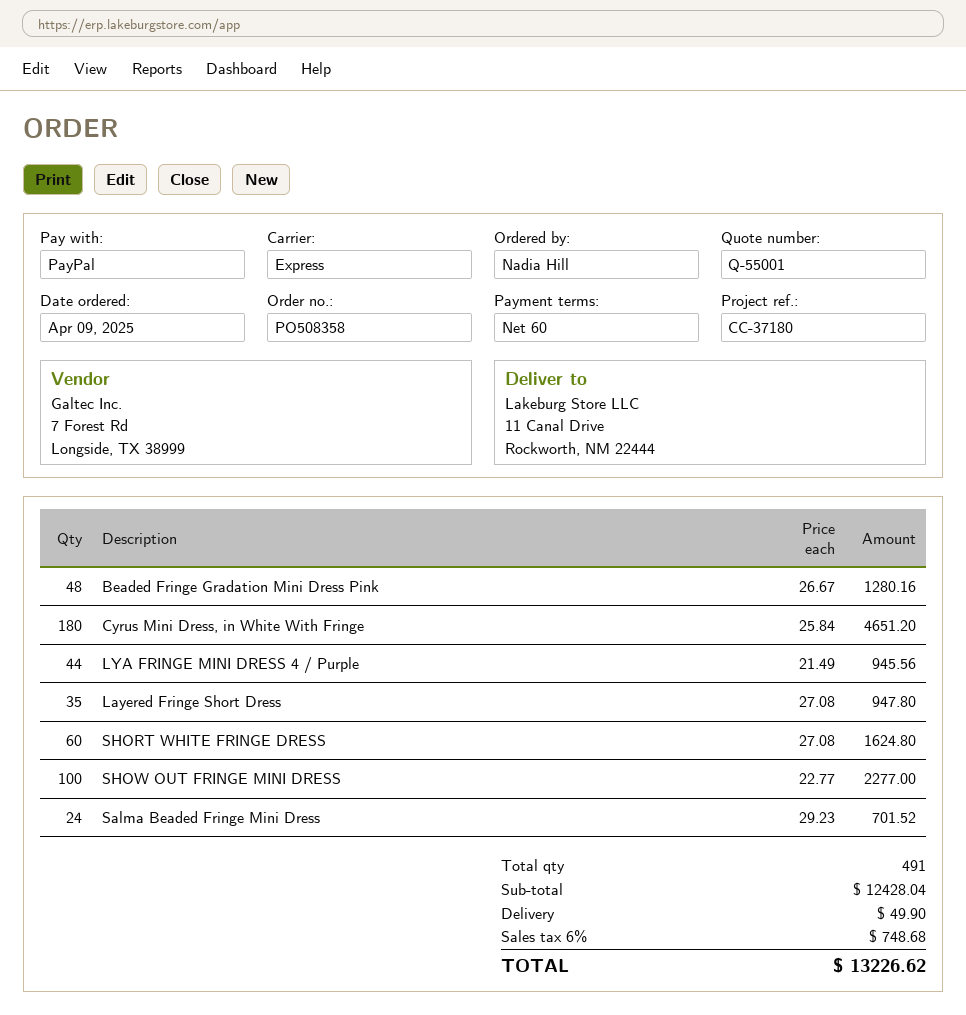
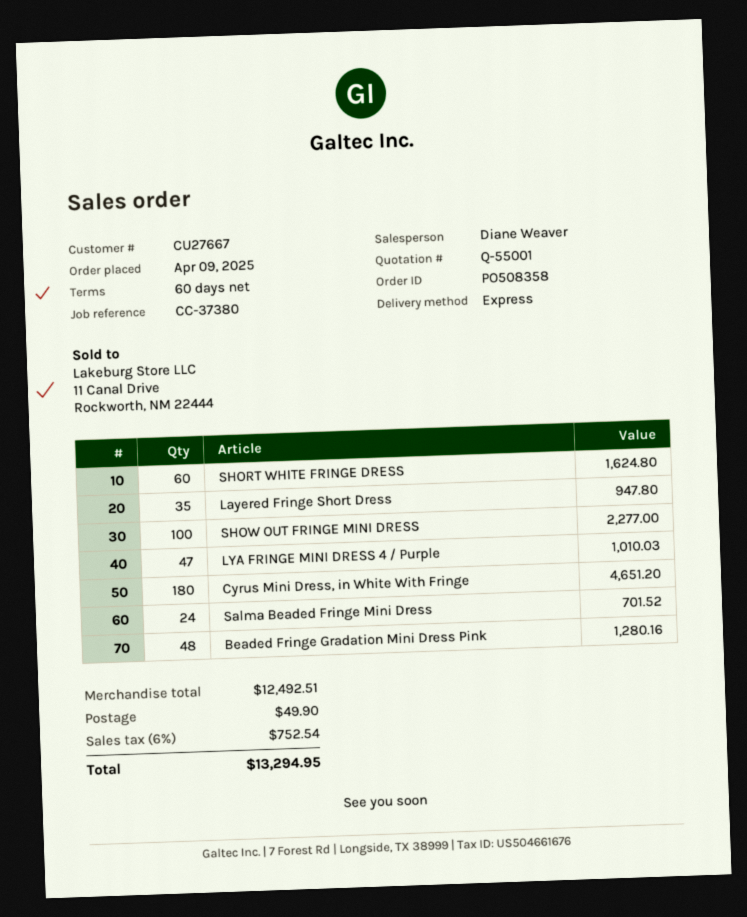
reference: CC-37180 -> CC-37380
LYA FRINGE MINI DRESS 4 / Purple: 44 for 945.56 -> 47 for 1010.03
subtotal: 12428.04 -> 12492.51
tax: 6% = 748.68 -> 6% = 752.54
total: 13226.62 -> 13294.95

